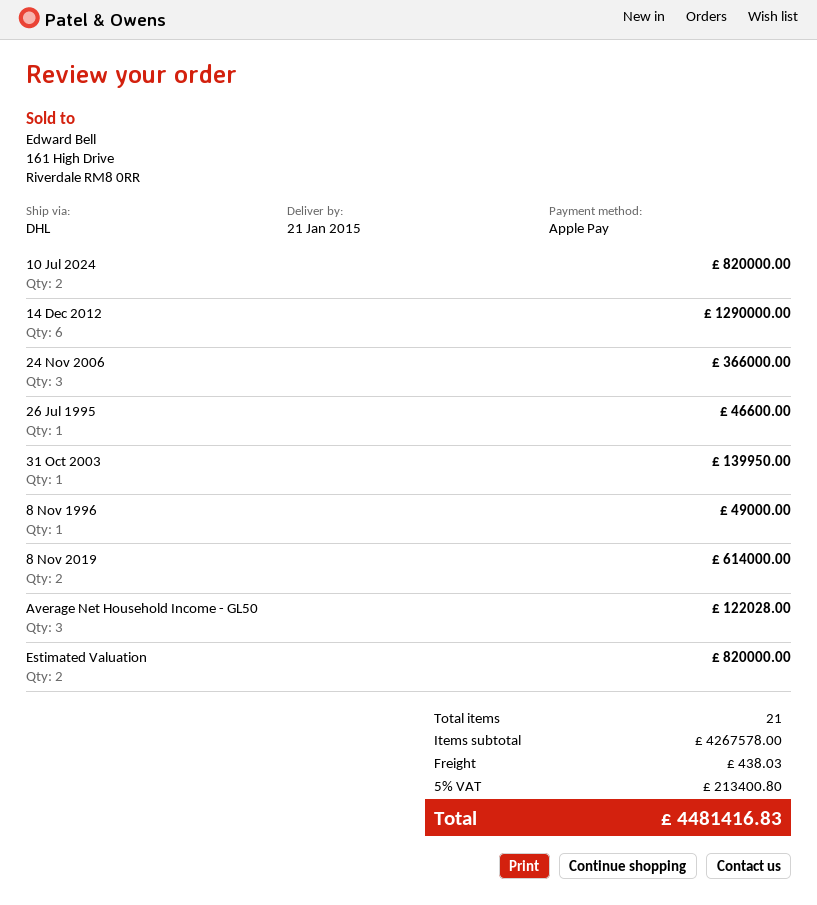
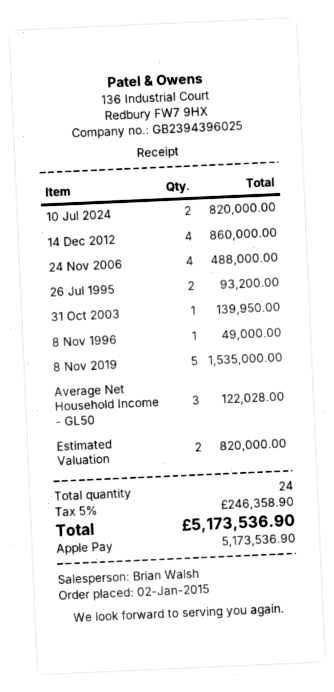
14 Dec 2012: 6 for 1290000.00 -> 4 for 860000.00
24 Nov 2006: 3 for 366000.00 -> 4 for 488000.00
26 Jul 1995: 1 for 46600.00 -> 2 for 93200.00
8 Nov 2019: 2 for 614000.00 -> 5 for 1535000.00
total quantity: 21 -> 24
shipping: 438.03 -> none
tax: 5% = 213400.80 -> 5% = 246358.90
total: 4481416.83 -> 5173536.90

